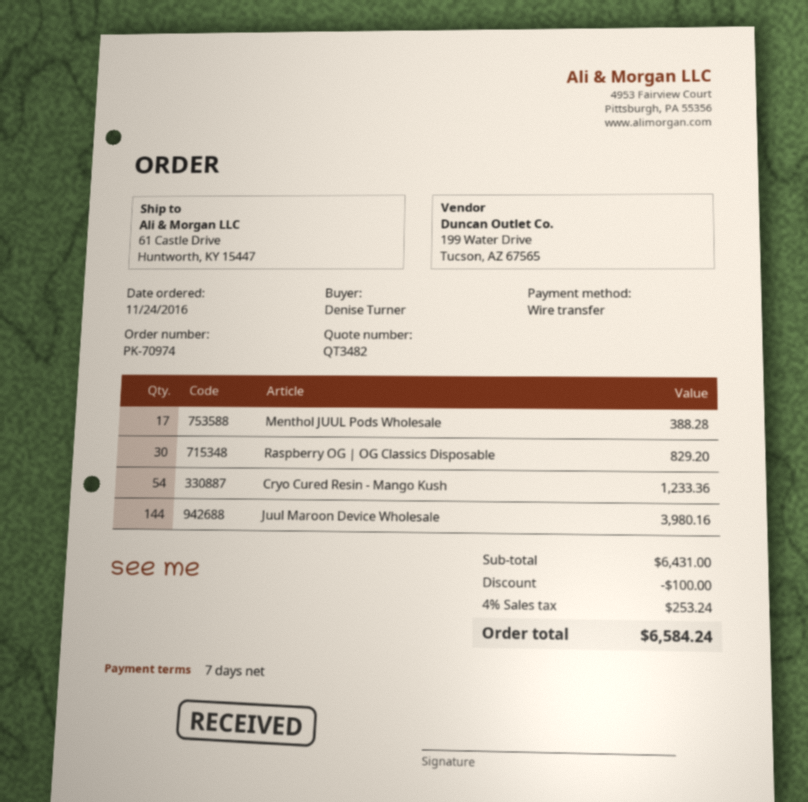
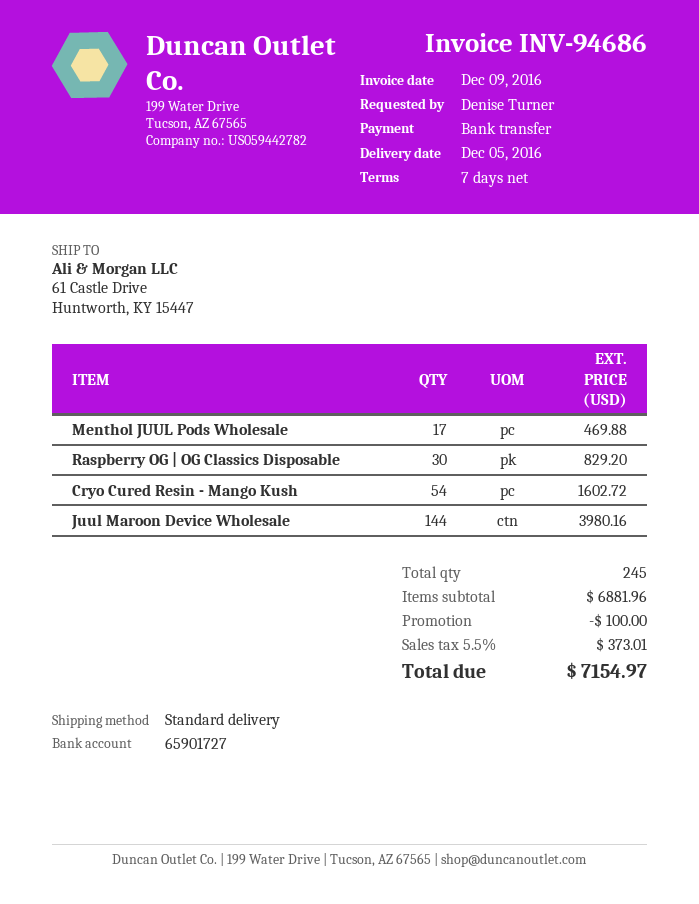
Menthol JUUL Pods Wholesale: 17 for 388.28 -> 17 for 469.88
Cryo Cured Resin - Mango Kush: 54 for 1233.36 -> 54 for 1602.72
subtotal: 6431.00 -> 6881.96
tax: 4% = 253.24 -> 5.5% = 373.01
total: 6584.24 -> 7154.97

